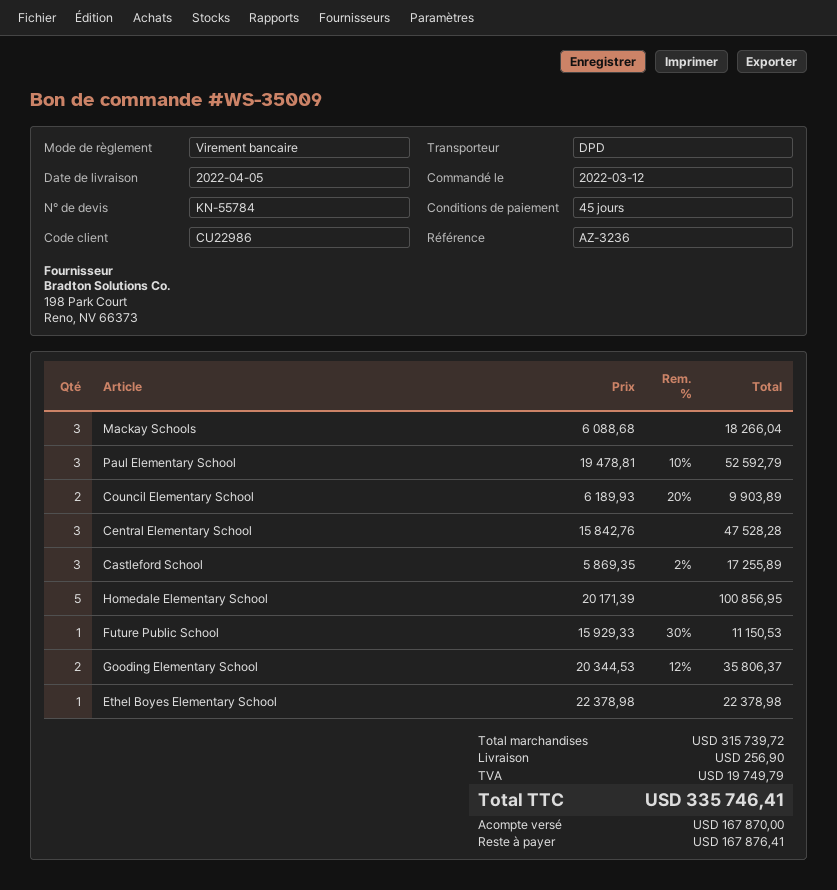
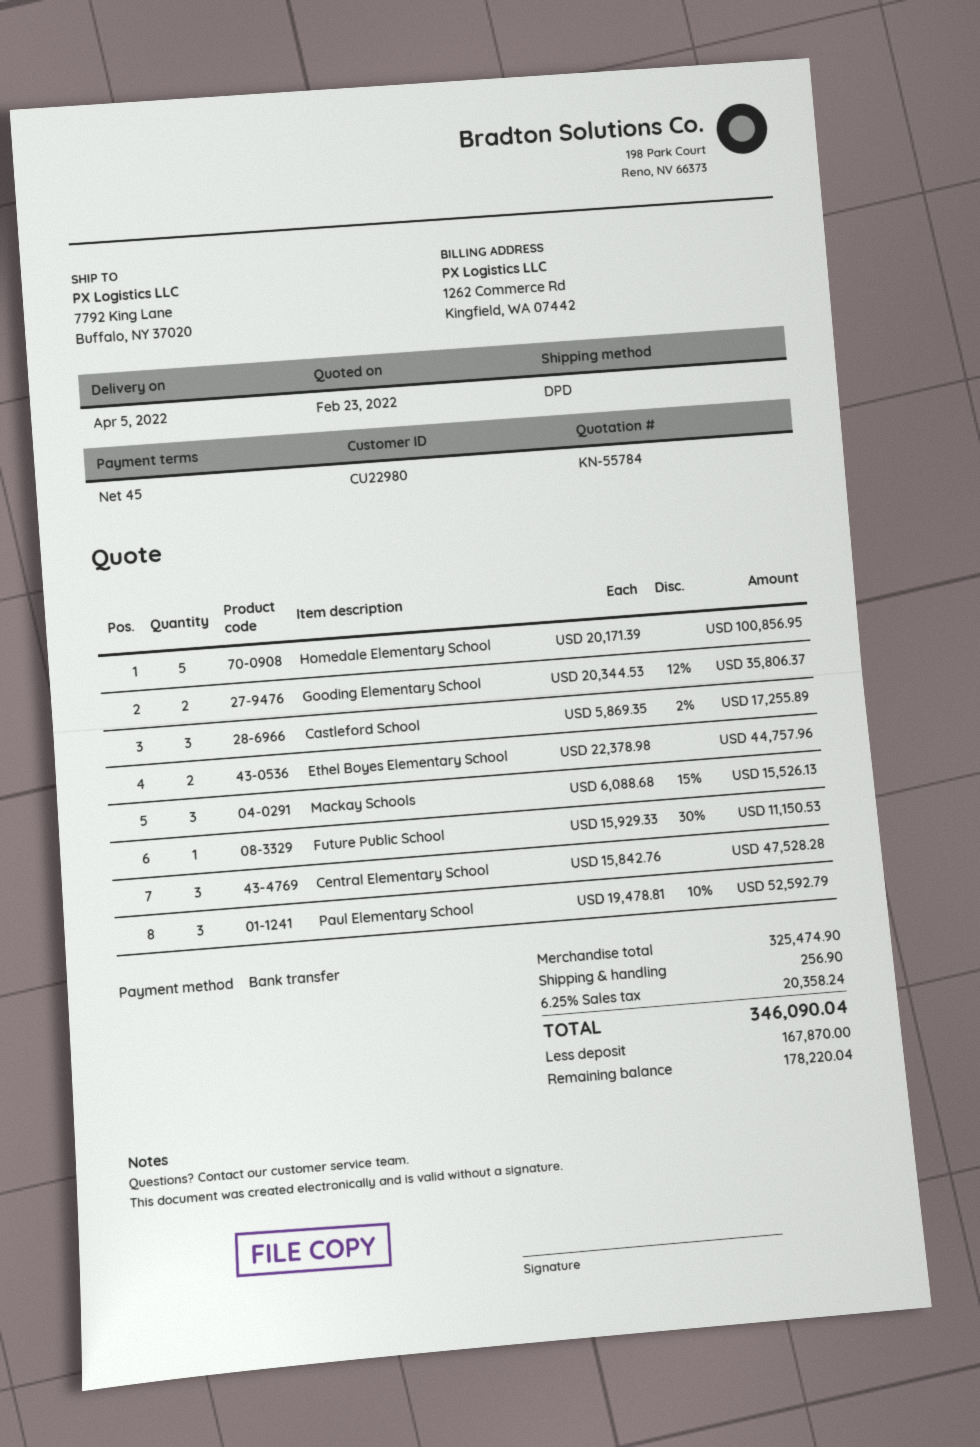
customer number: CU22986 -> CU22980
Mackay Schools: 3 x 6088.68 = 18266.04 -> 3 x 6088.68 - 15% = 15526.13
Council Elementary School: 2 x 6189.93 - 20% = 9903.89 -> none
Ethel Boyes Elementary School: 1 x 22378.98 = 22378.98 -> 2 x 22378.98 = 44757.96
subtotal: 315739.72 -> 325474.90
tax: 19749.79 -> 20358.24
total: 335746.41 -> 346090.04
balance: 167876.41 -> 178220.04

